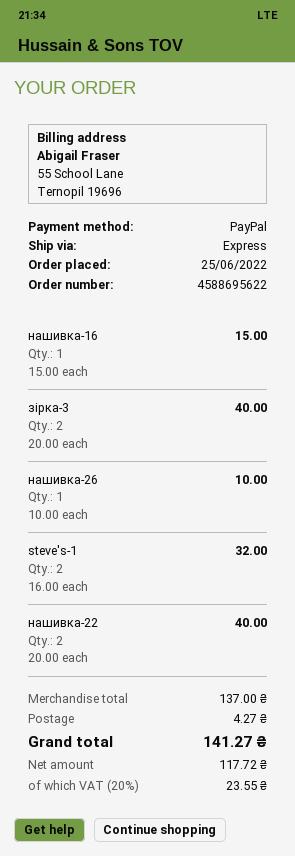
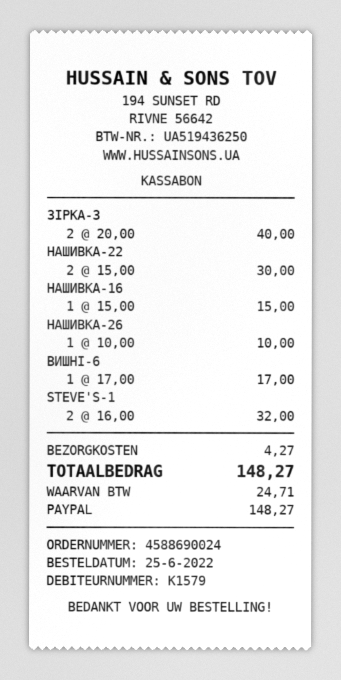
order number: 4588695622 -> 4588690024
нашивка-22: 2 x 20.00 = 40.00 -> 2 x 15.00 = 30.00
ВИШНІ-6: none -> 1 x 17.00 = 17.00
tax: 23.55 -> 24.71
total: 141.27 -> 148.27

